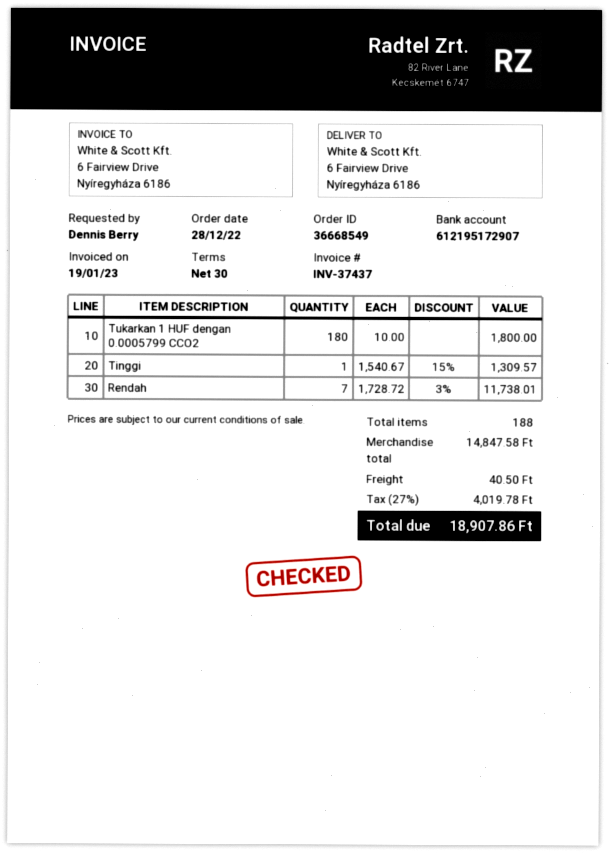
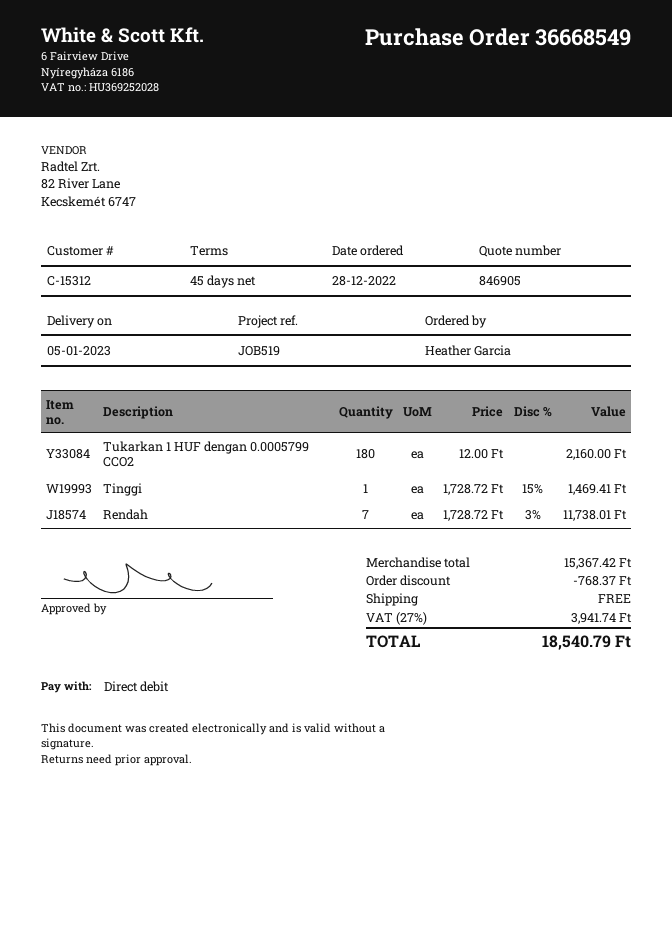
payment terms: 30 days -> 45 days
ordered by: Dennis Berry -> Heather Garcia
Tukarkan 1 HUF dengan 0.0005799 CCO2: 180 x 10.00 = 1800.00 -> 180 x 12.00 = 2160.00
Tinggi: 1 x 1540.67 - 15% = 1309.57 -> 1 x 1728.72 - 15% = 1469.41
subtotal: 14847.58 -> 15367.42
discount: none -> 768.37
shipping: 40.50 -> 0.00
tax: 27% = 4019.78 -> 27% = 3941.74
total: 18907.86 -> 18540.79

